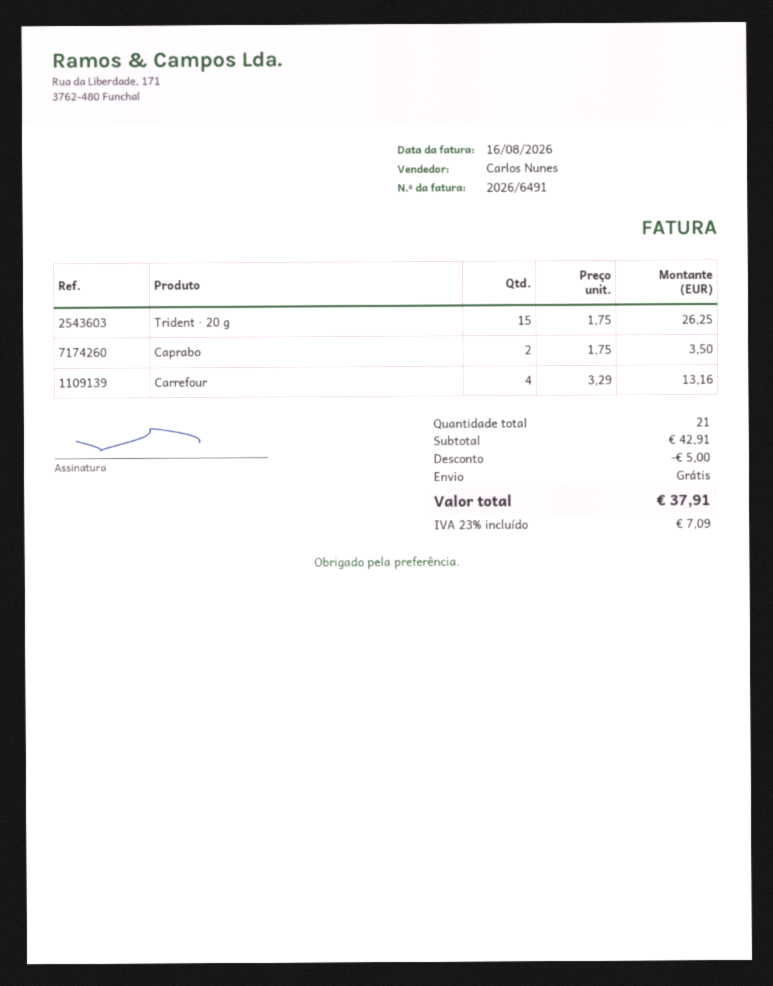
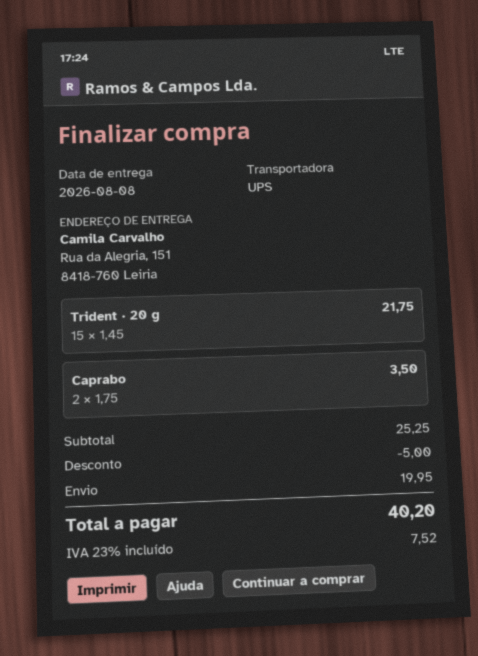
Trident · 20 g: 15 x 1.75 = 26.25 -> 15 x 1.45 = 21.75
Carrefour: 4 x 3.29 = 13.16 -> none
subtotal: 42.91 -> 25.25
shipping: 0.00 -> 19.95
tax: 23% = 7.09 -> 23% = 7.52
total: 37.91 -> 40.20

